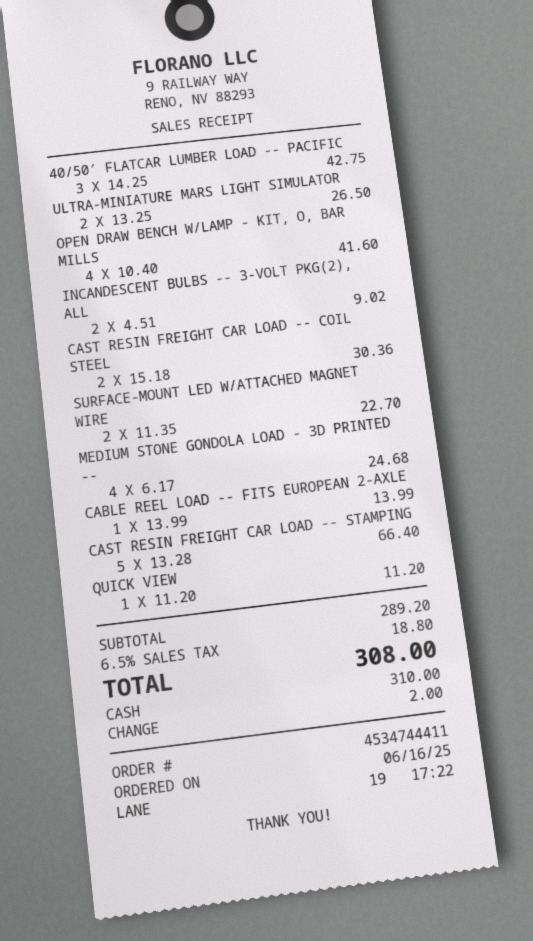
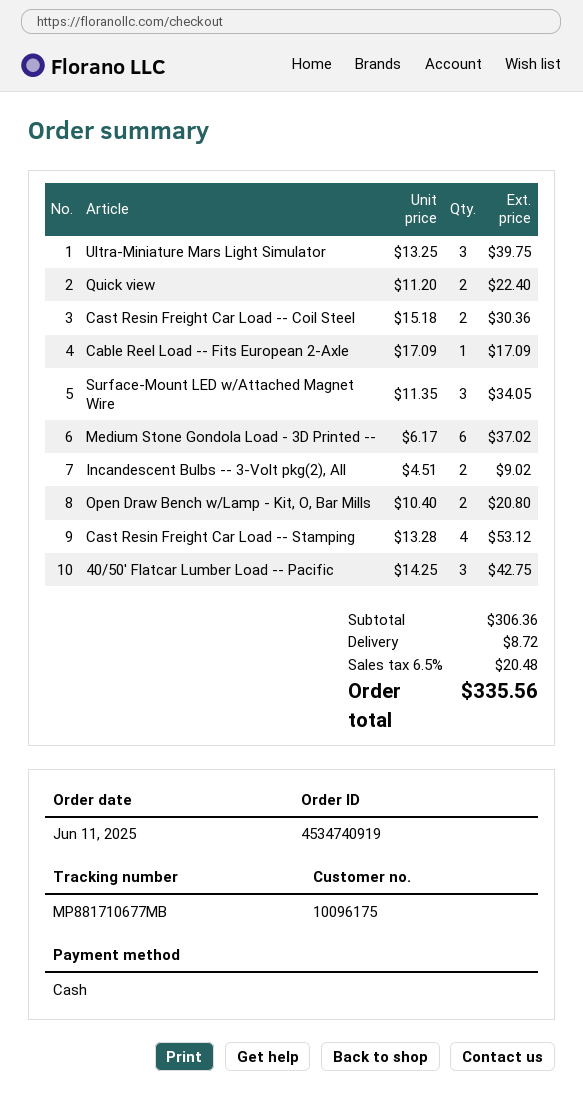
order number: 4534744411 -> 4534740919
order date: 2025-06-16 -> 2025-06-11
ULTRA-MINIATURE MARS LIGHT SIMULATOR: 2 x 13.25 = 26.50 -> 3 x 13.25 = 39.75
OPEN DRAW BENCH W/LAMP - KIT, O, BAR MILLS: 4 x 10.40 = 41.60 -> 2 x 10.40 = 20.80
SURFACE-MOUNT LED W/ATTACHED MAGNET WIRE: 2 x 11.35 = 22.70 -> 3 x 11.35 = 34.05
MEDIUM STONE GONDOLA LOAD - 3D PRINTED --: 4 x 6.17 = 24.68 -> 6 x 6.17 = 37.02
CABLE REEL LOAD -- FITS EUROPEAN 2-AXLE: 1 x 13.99 = 13.99 -> 1 x 17.09 = 17.09
CAST RESIN FREIGHT CAR LOAD -- STAMPING: 5 x 13.28 = 66.40 -> 4 x 13.28 = 53.12
QUICK VIEW: 1 x 11.20 = 11.20 -> 2 x 11.20 = 22.40
subtotal: 289.20 -> 306.36
shipping: none -> 8.72
tax: 6.5% = 18.80 -> 6.5% = 20.48
total: 308.00 -> 335.56

